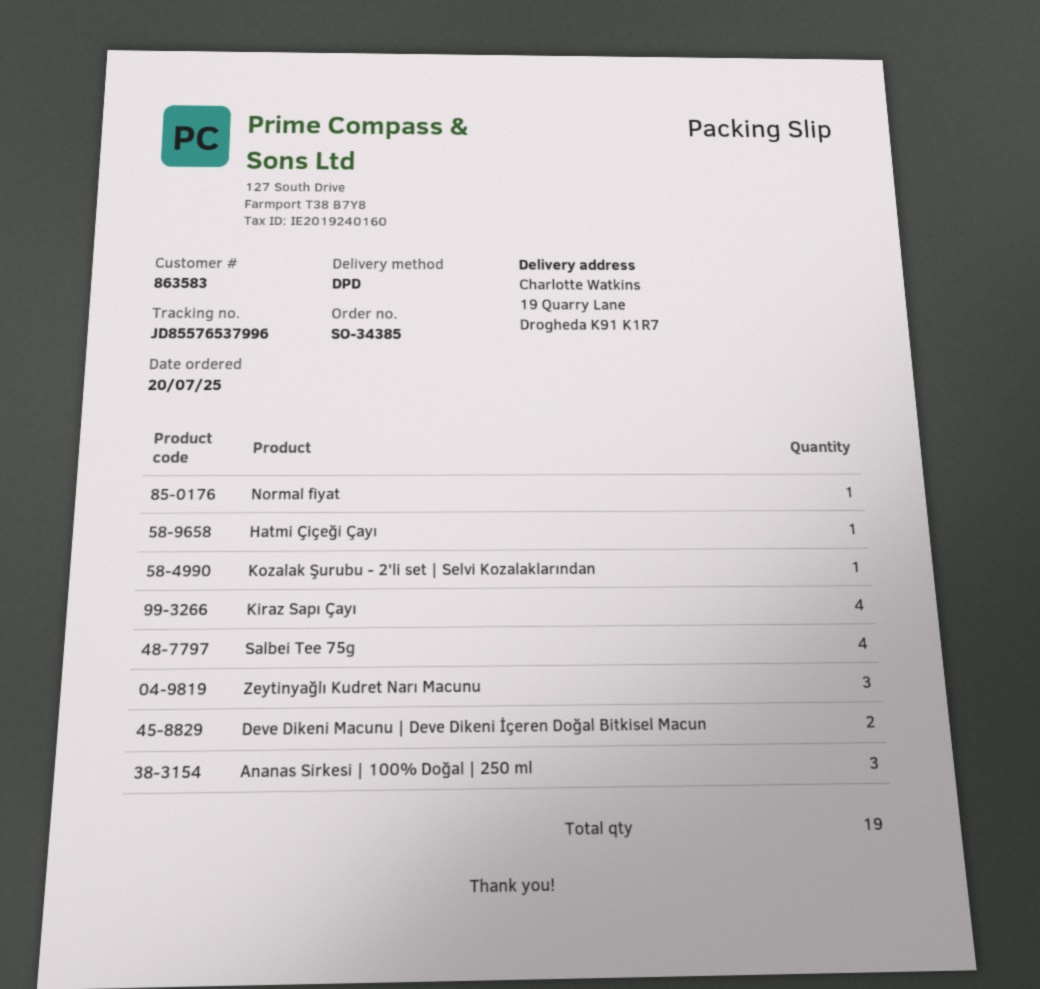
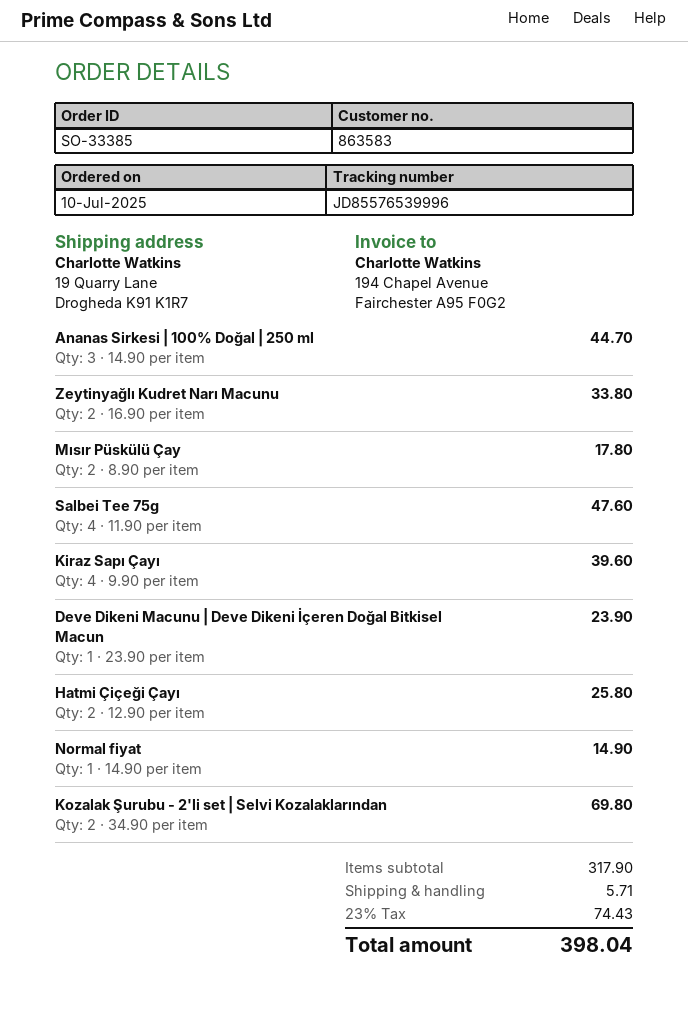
order number: SO-34385 -> SO-33385
order date: 2025-07-20 -> 2025-07-10
tracking number: JD85576537996 -> JD85576539996
Hatmi Çiçeği Çayı: 1 -> 2
Kozalak Şurubu - 2'li set | Selvi Kozalaklarından: 1 -> 2
Zeytinyağlı Kudret Narı Macunu: 3 -> 2
Deve Dikeni Macunu | Deve Dikeni İçeren Doğal Bitkisel Macun: 2 -> 1
Mısır Püskülü Çay: none -> 2

